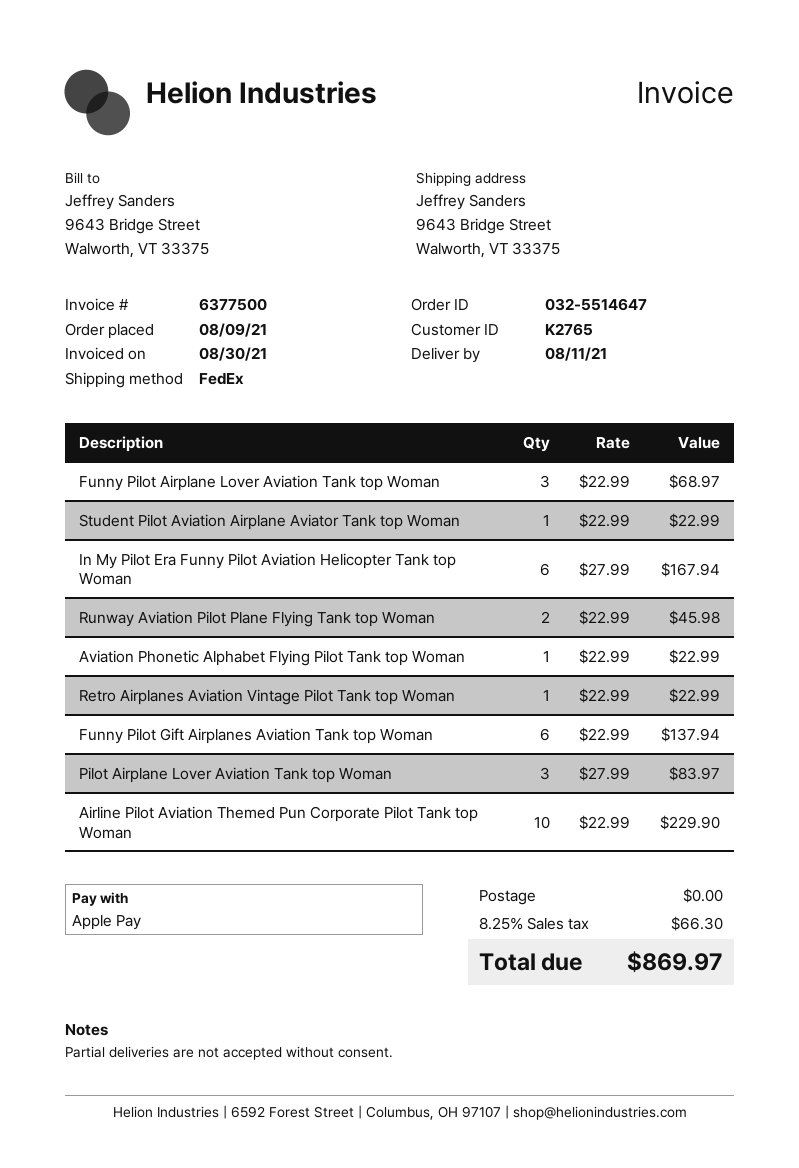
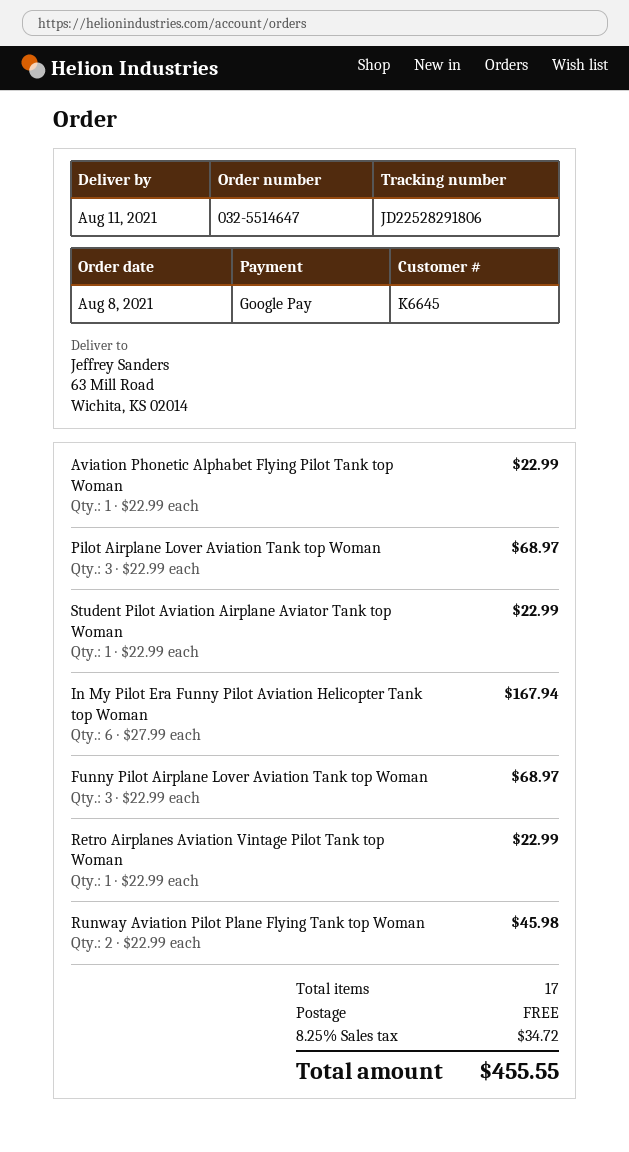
order date: 2021-08-09 -> 2021-08-08
customer number: K2765 -> K6645
payment method: Apple Pay -> Google Pay
ship to: 9643 Bridge Street, Walworth, VT 33375 -> 63 Mill Road, Wichita, KS 02014
Funny Pilot Gift Airplanes Aviation Tank top Woman: 6 x 22.99 = 137.94 -> none
Pilot Airplane Lover Aviation Tank top Woman: 3 x 27.99 = 83.97 -> 3 x 22.99 = 68.97
Airline Pilot Aviation Themed Pun Corporate Pilot Tank top Woman: 10 x 22.99 = 229.90 -> none
tax: 8.25% = 66.30 -> 8.25% = 34.72
total: 869.97 -> 455.55

